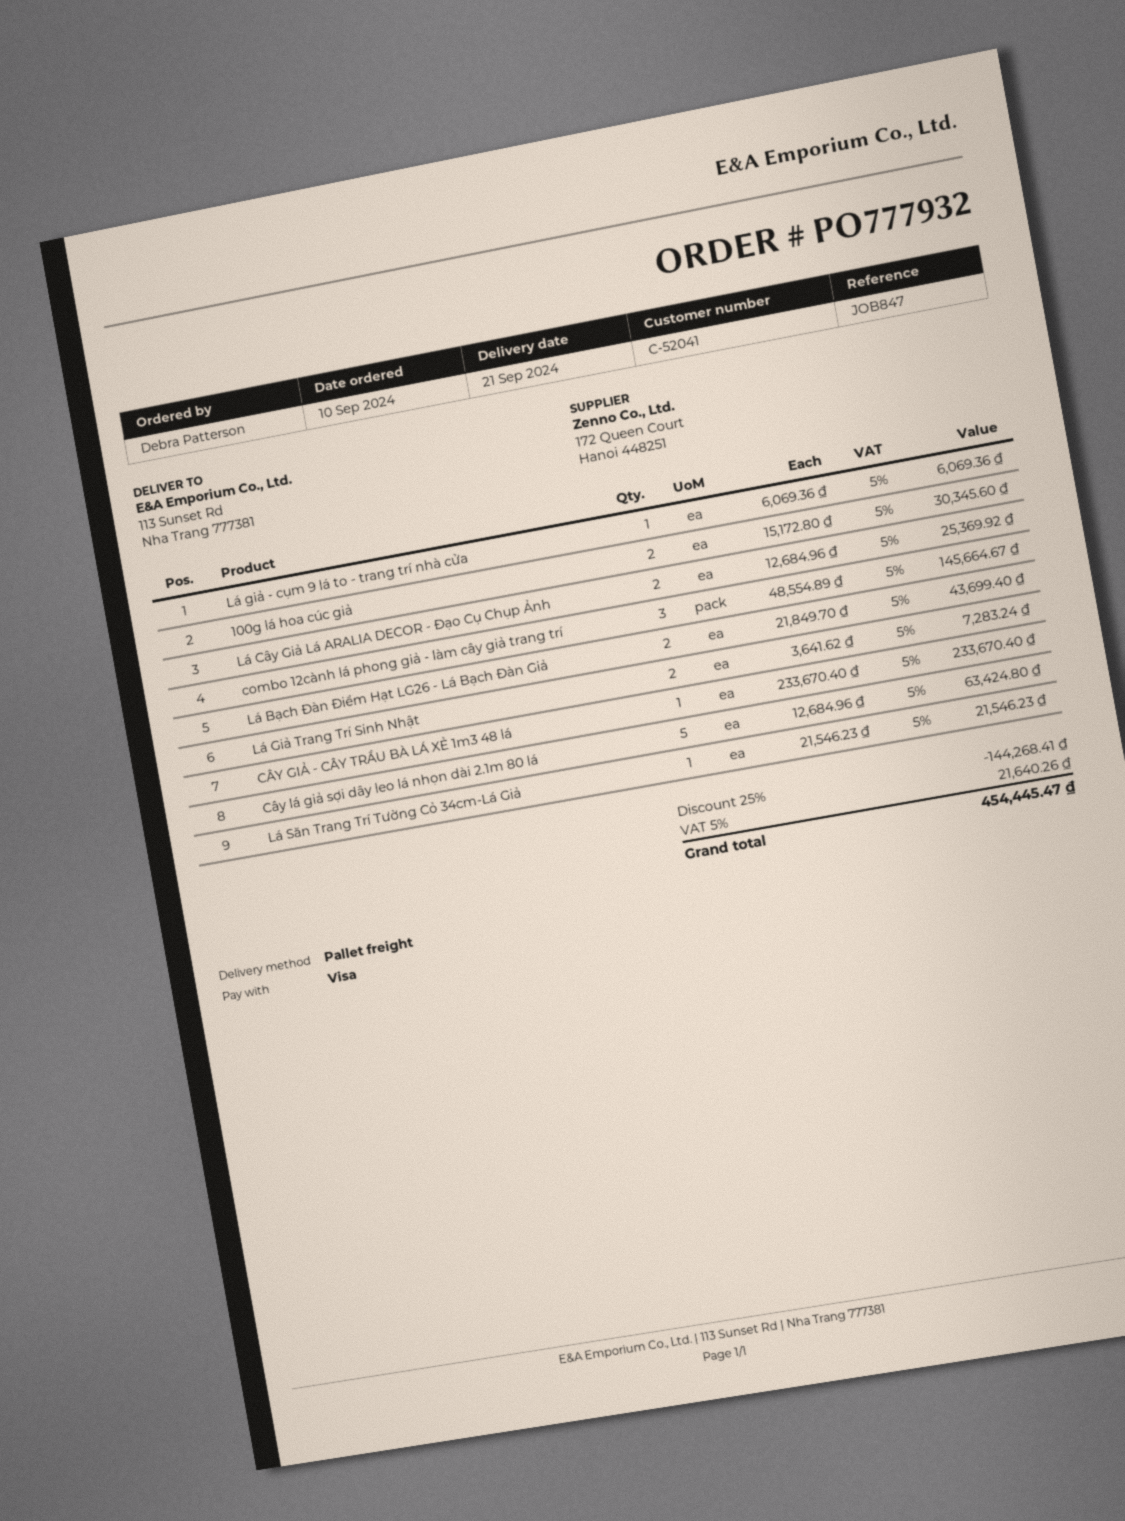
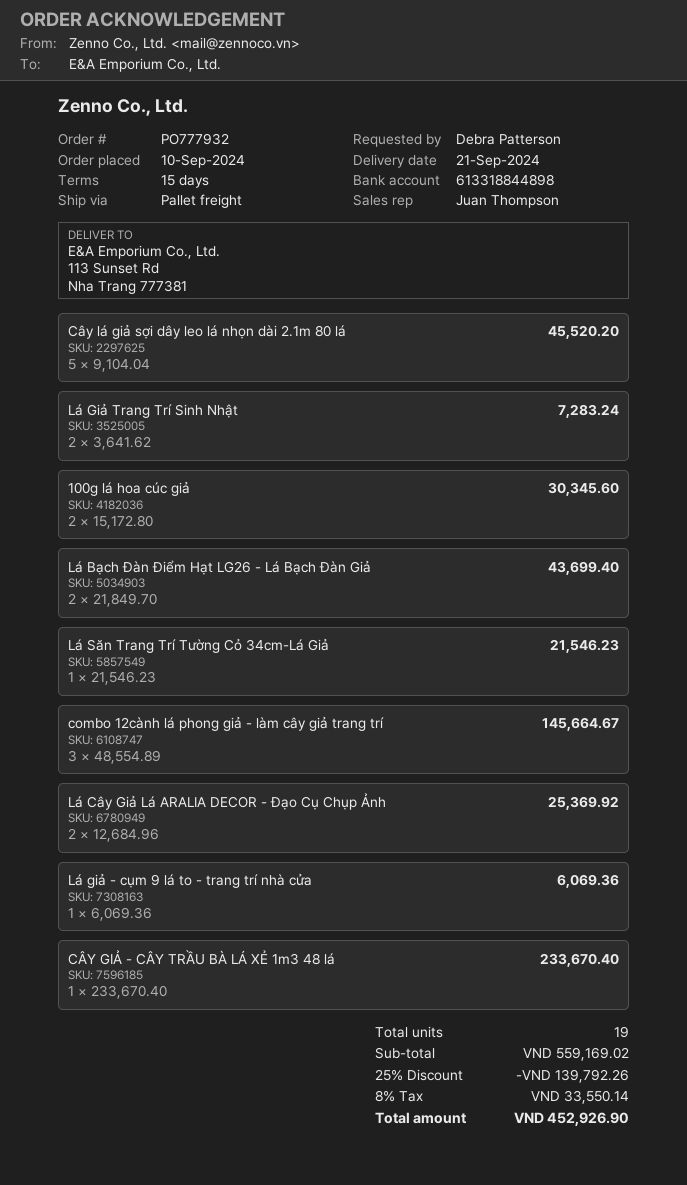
Cây lá giả sợi dây leo lá nhọn dài 2.1m 80 lá: 5 x 12684.96 = 63424.80 -> 5 x 9104.04 = 45520.20
discount: 25% = 144268.41 -> 25% = 139792.26
tax: 5% = 21640.26 -> 8% = 33550.14
total: 454445.47 -> 452926.90

